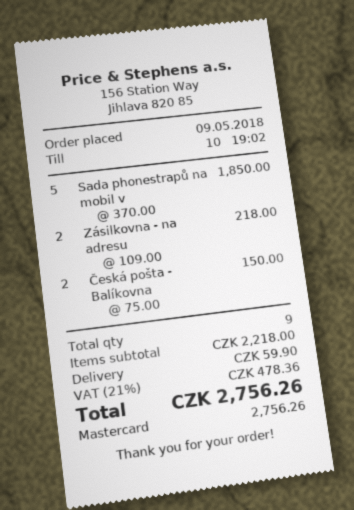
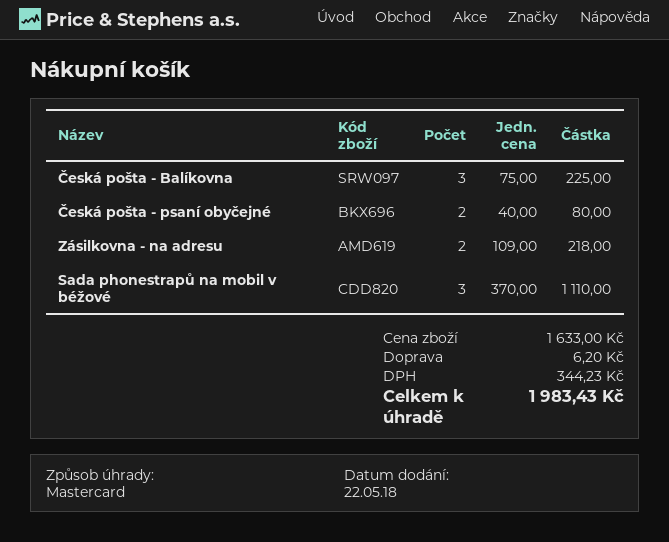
Sada phonestrapů na mobil v: 5 x 370.00 = 1850.00 -> 3 x 370.00 = 1110.00
Česká pošta - Balíkovna: 2 x 75.00 = 150.00 -> 3 x 75.00 = 225.00
Česká pošta - psaní obyčejné: none -> 2 x 40.00 = 80.00
subtotal: 2218.00 -> 1633.00
shipping: 59.90 -> 6.20
tax: 478.36 -> 344.23
total: 2756.26 -> 1983.43

